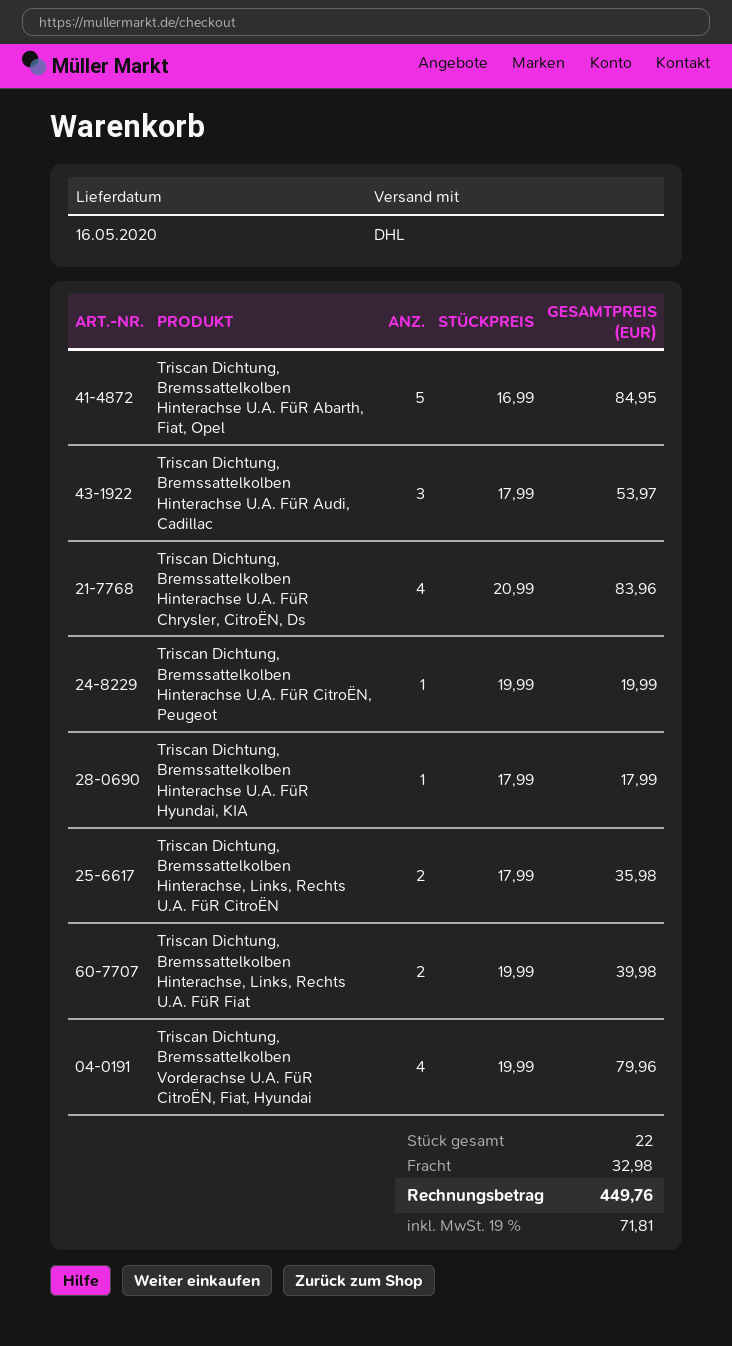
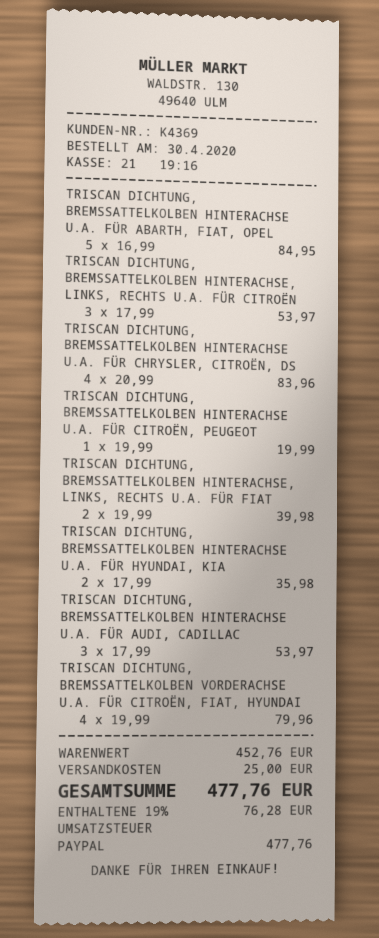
Triscan Dichtung, Bremssattelkolben Hinterachse U.A. FüR Hyundai, KIA: 1 x 17.99 = 17.99 -> 2 x 17.99 = 35.98
Triscan Dichtung, Bremssattelkolben Hinterachse, Links, Rechts U.A. FüR CitroËN: 2 x 17.99 = 35.98 -> 3 x 17.99 = 53.97
shipping: 32.98 -> 25.00
tax: 19% = 71.81 -> 19% = 76.28
total: 449.76 -> 477.76

